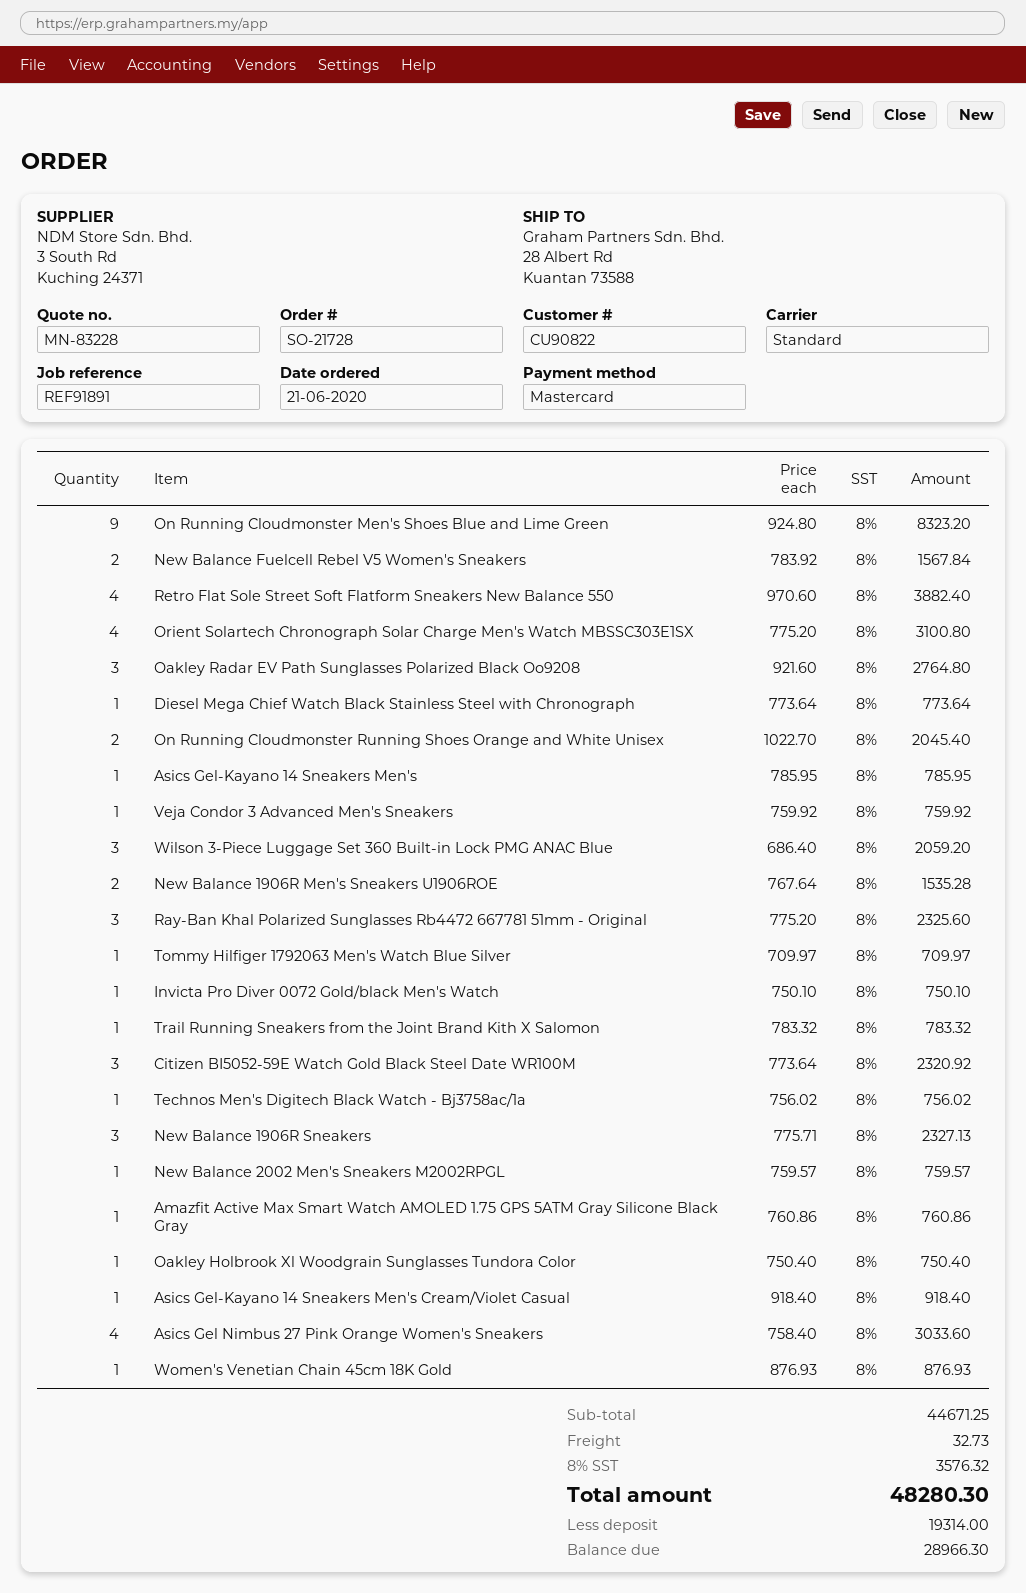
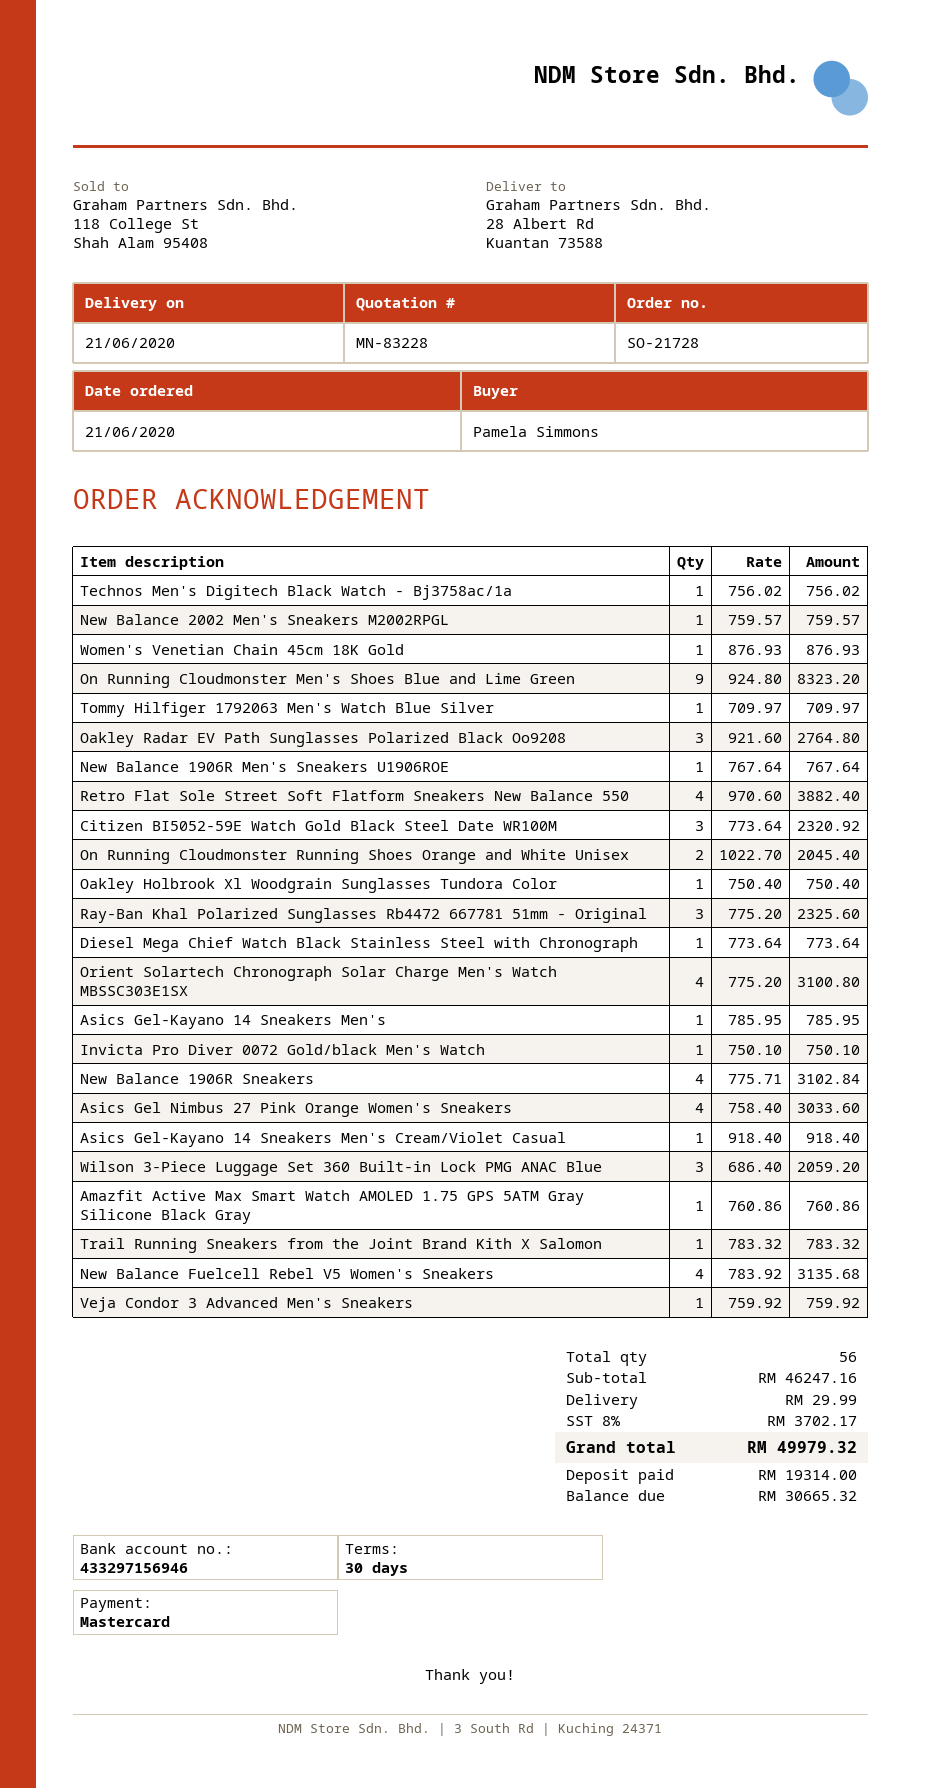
New Balance Fuelcell Rebel V5 Women's Sneakers: 2 x 783.92 = 1567.84 -> 4 x 783.92 = 3135.68
New Balance 1906R Men's Sneakers U1906ROE: 2 x 767.64 = 1535.28 -> 1 x 767.64 = 767.64
New Balance 1906R Sneakers: 3 x 775.71 = 2327.13 -> 4 x 775.71 = 3102.84
subtotal: 44671.25 -> 46247.16
shipping: 32.73 -> 29.99
tax: 8% = 3576.32 -> 8% = 3702.17
total: 48280.30 -> 49979.32
balance: 28966.30 -> 30665.32

